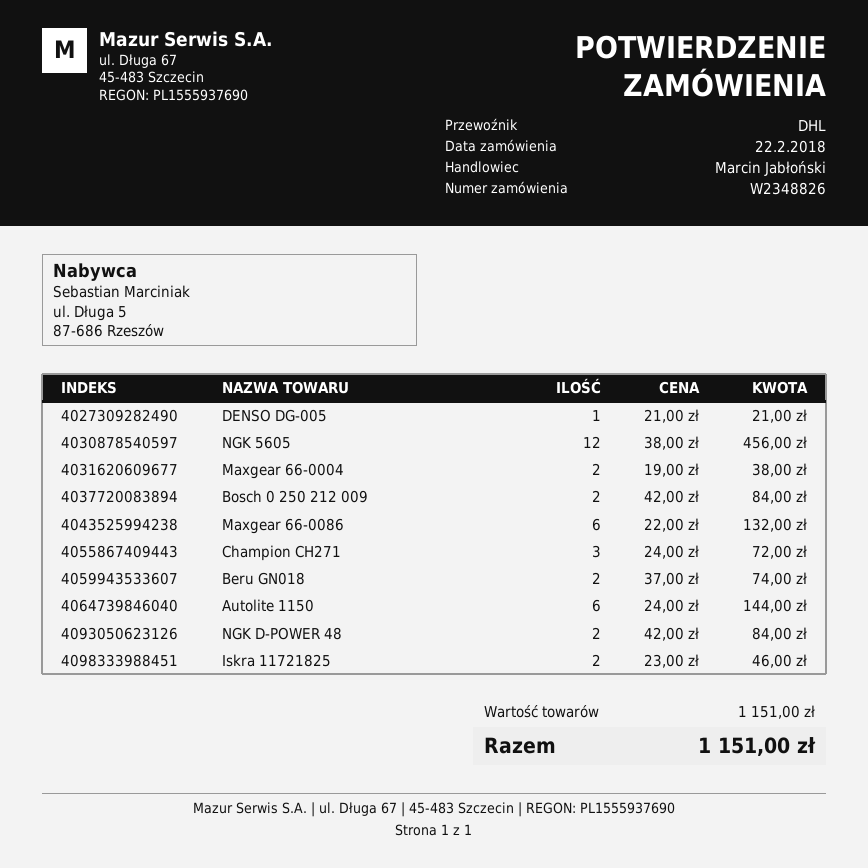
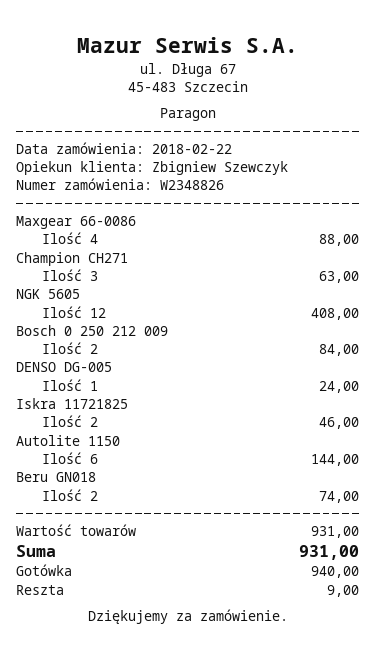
sales rep: Marcin Jabłoński -> Zbigniew Szewczyk
DENSO DG-005: 1 for 21.00 -> 1 for 24.00
NGK 5605: 12 for 456.00 -> 12 for 408.00
Maxgear 66-0004: 2 for 38.00 -> none
Maxgear 66-0086: 6 for 132.00 -> 4 for 88.00
Champion CH271: 3 for 72.00 -> 3 for 63.00
NGK D-POWER 48: 2 for 84.00 -> none
subtotal: 1151.00 -> 931.00
total: 1151.00 -> 931.00

